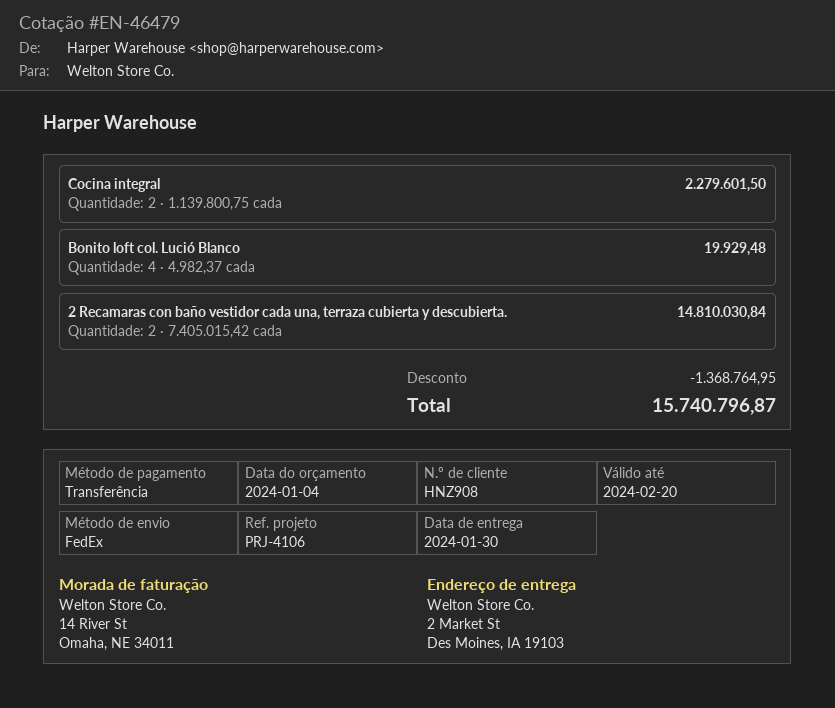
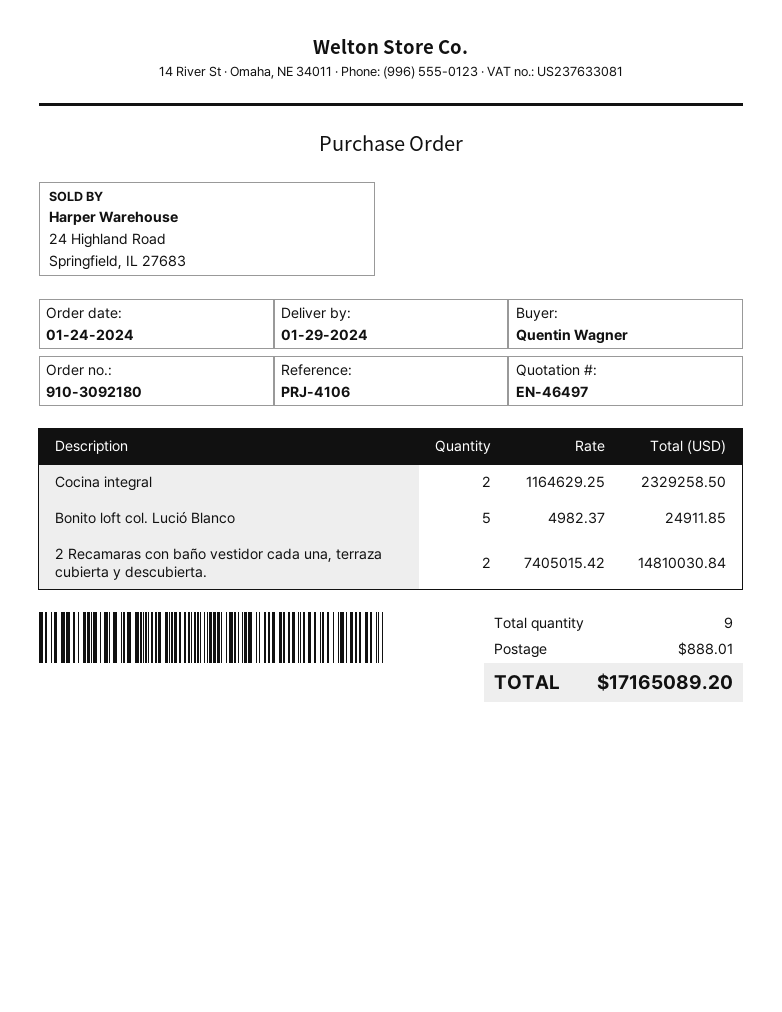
quote number: EN-46479 -> EN-46497
delivery date: 2024-01-30 -> 2024-01-29
Cocina integral: 2 x 1139800.75 = 2279601.50 -> 2 x 1164629.25 = 2329258.50
Bonito loft col. Lució Blanco: 4 x 4982.37 = 19929.48 -> 5 x 4982.37 = 24911.85
discount: 1368764.95 -> none
shipping: none -> 888.01
total: 15740796.87 -> 17165089.20

